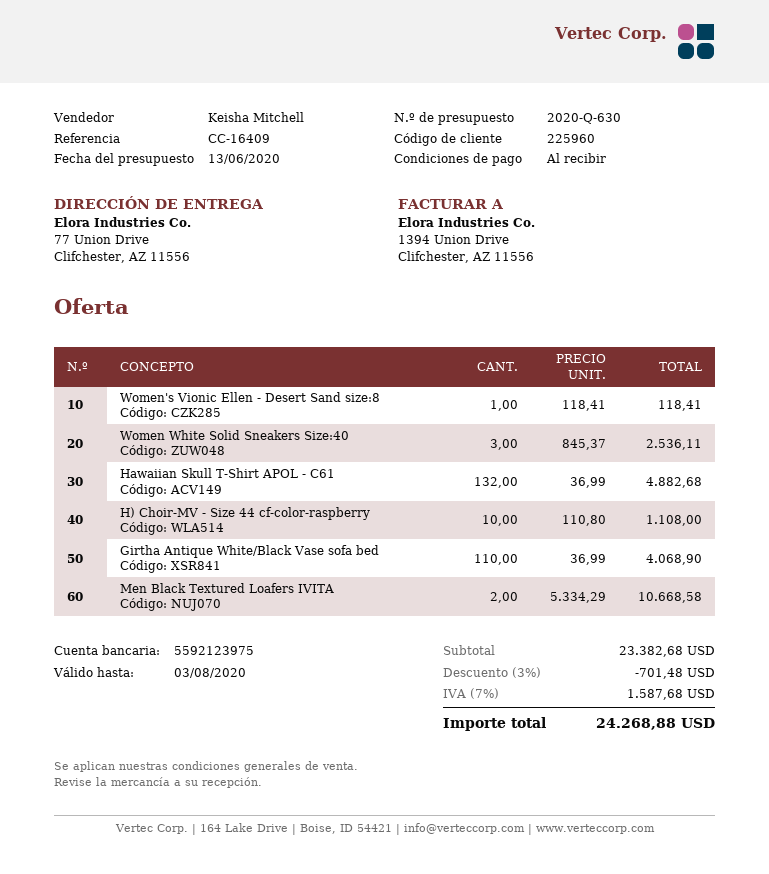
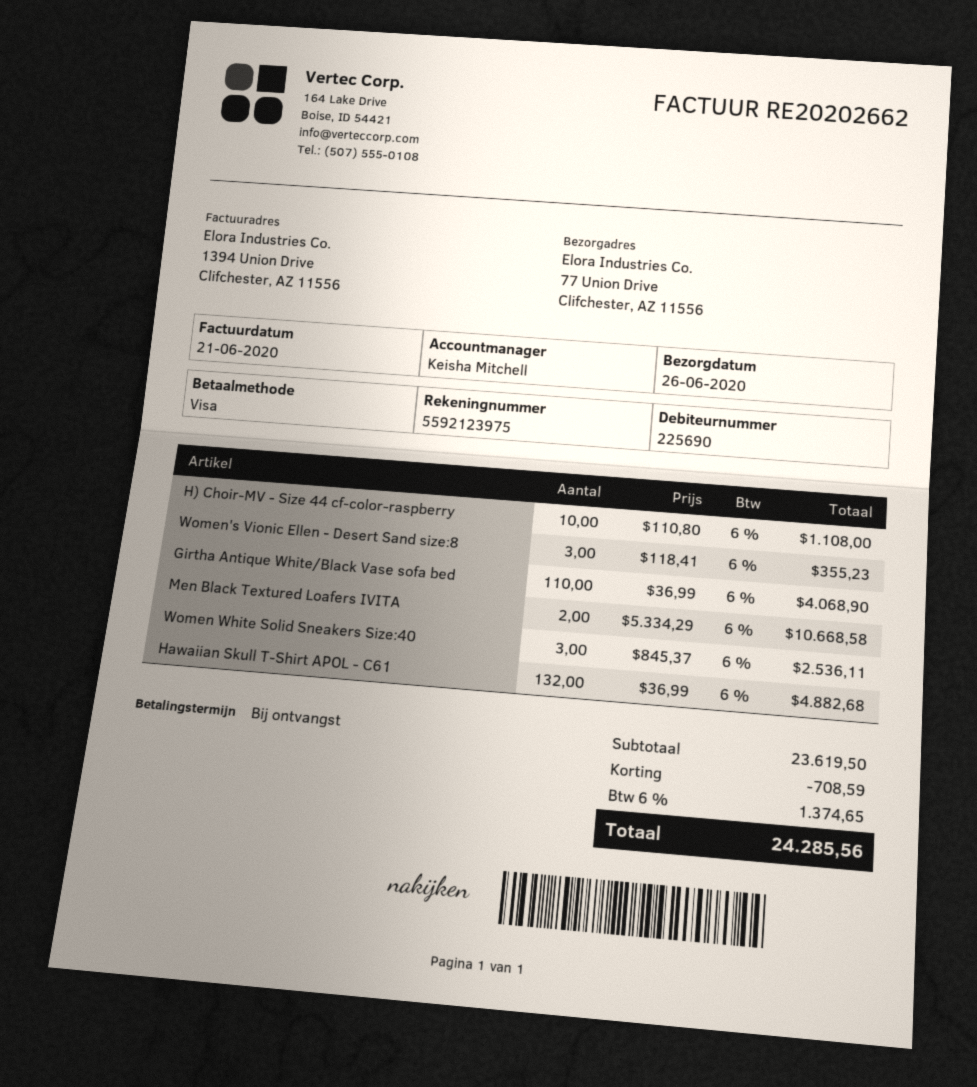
customer number: 225960 -> 225690
Women's Vionic Ellen - Desert Sand size:8: 1 x 118.41 = 118.41 -> 3 x 118.41 = 355.23
subtotal: 23382.68 -> 23619.50
discount: 701.48 -> 708.59
tax: 7% = 1587.68 -> 6% = 1374.65
total: 24268.88 -> 24285.56

